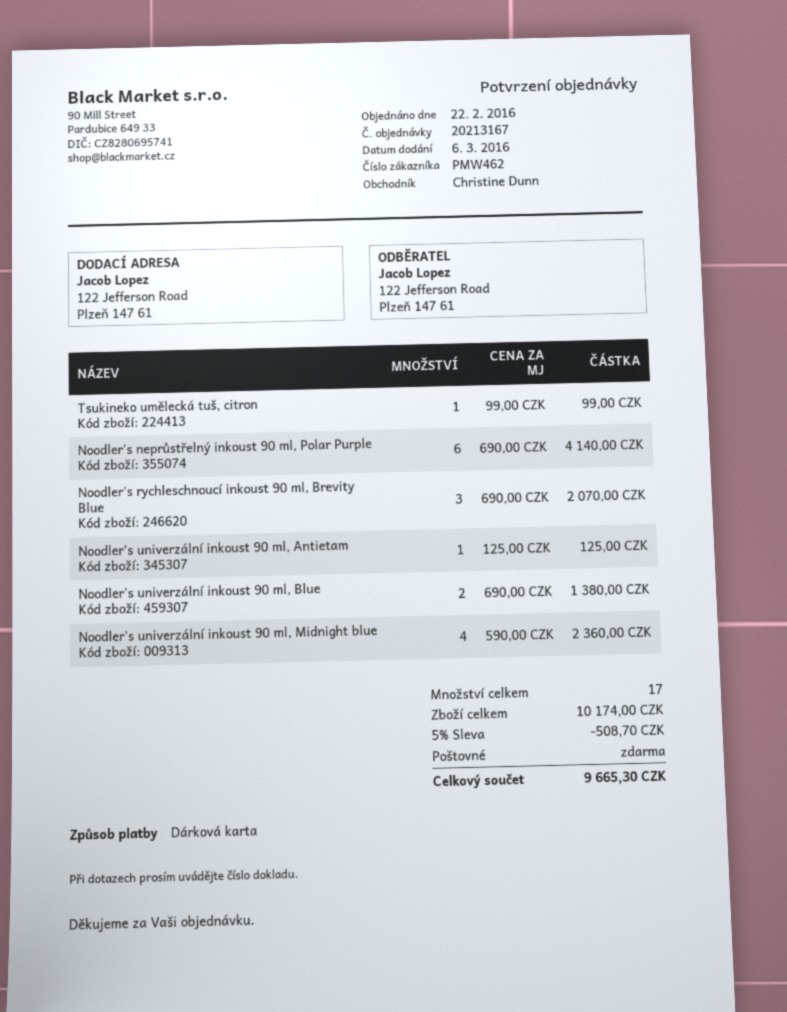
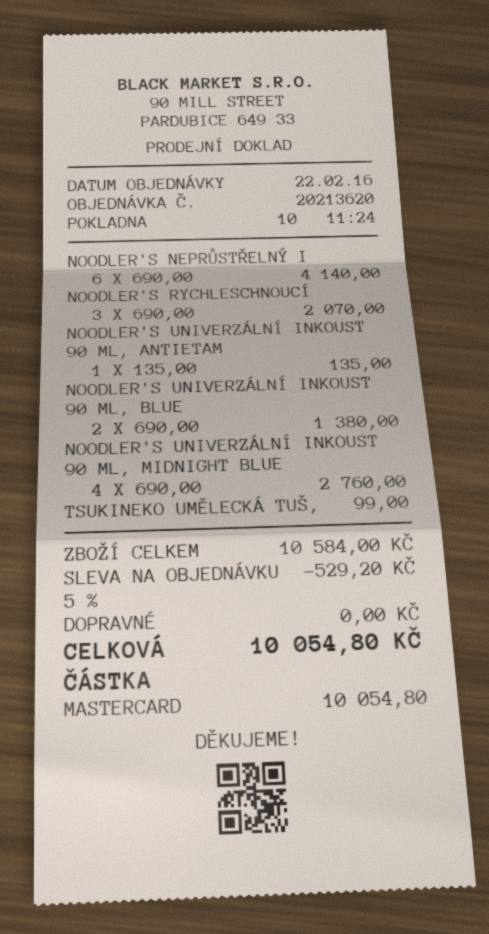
order number: 20213167 -> 20213620
payment method: gift card -> Mastercard
Noodler's univerzální inkoust 90 ml, Antietam: 1 x 125.00 = 125.00 -> 1 x 135.00 = 135.00
Noodler's univerzální inkoust 90 ml, Midnight blue: 4 x 590.00 = 2360.00 -> 4 x 690.00 = 2760.00
subtotal: 10174.00 -> 10584.00
discount: 5% = 508.70 -> 5% = 529.20
total: 9665.30 -> 10054.80

